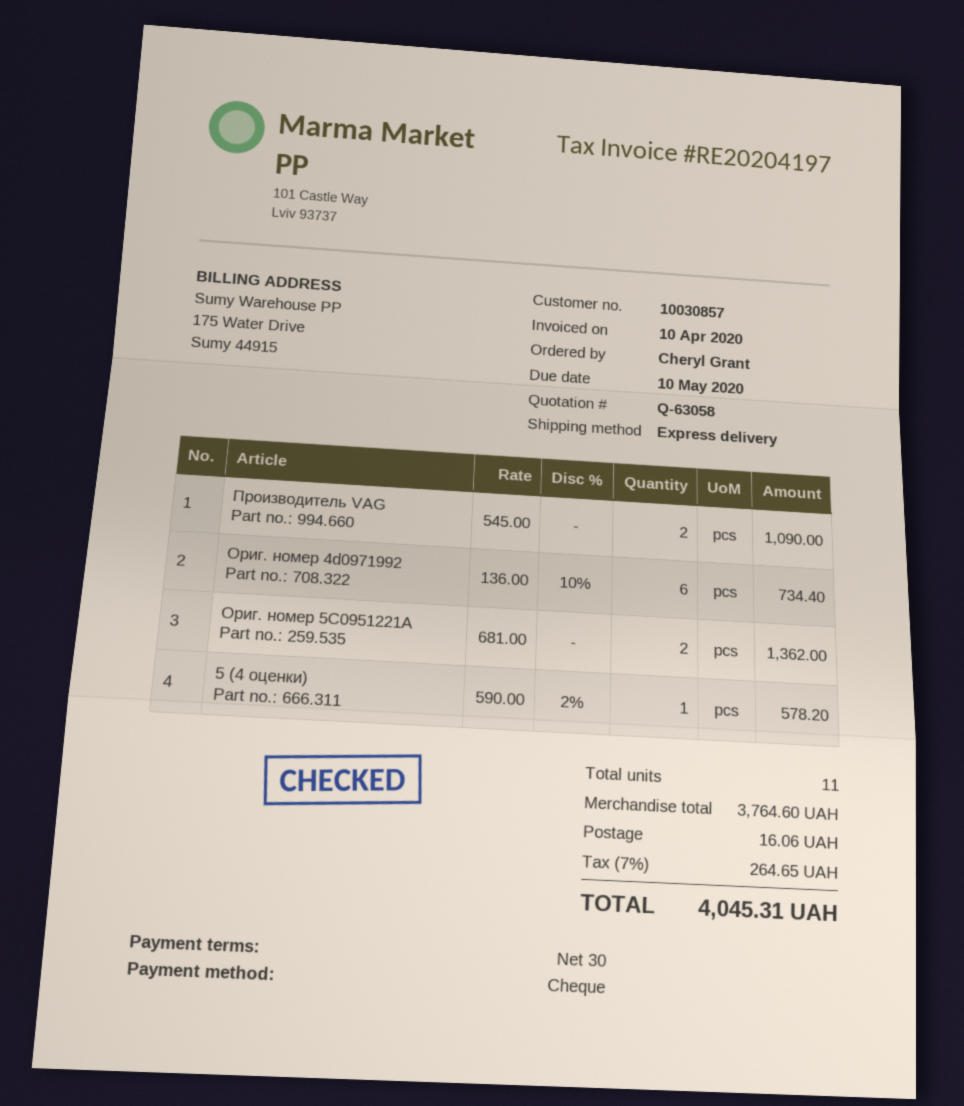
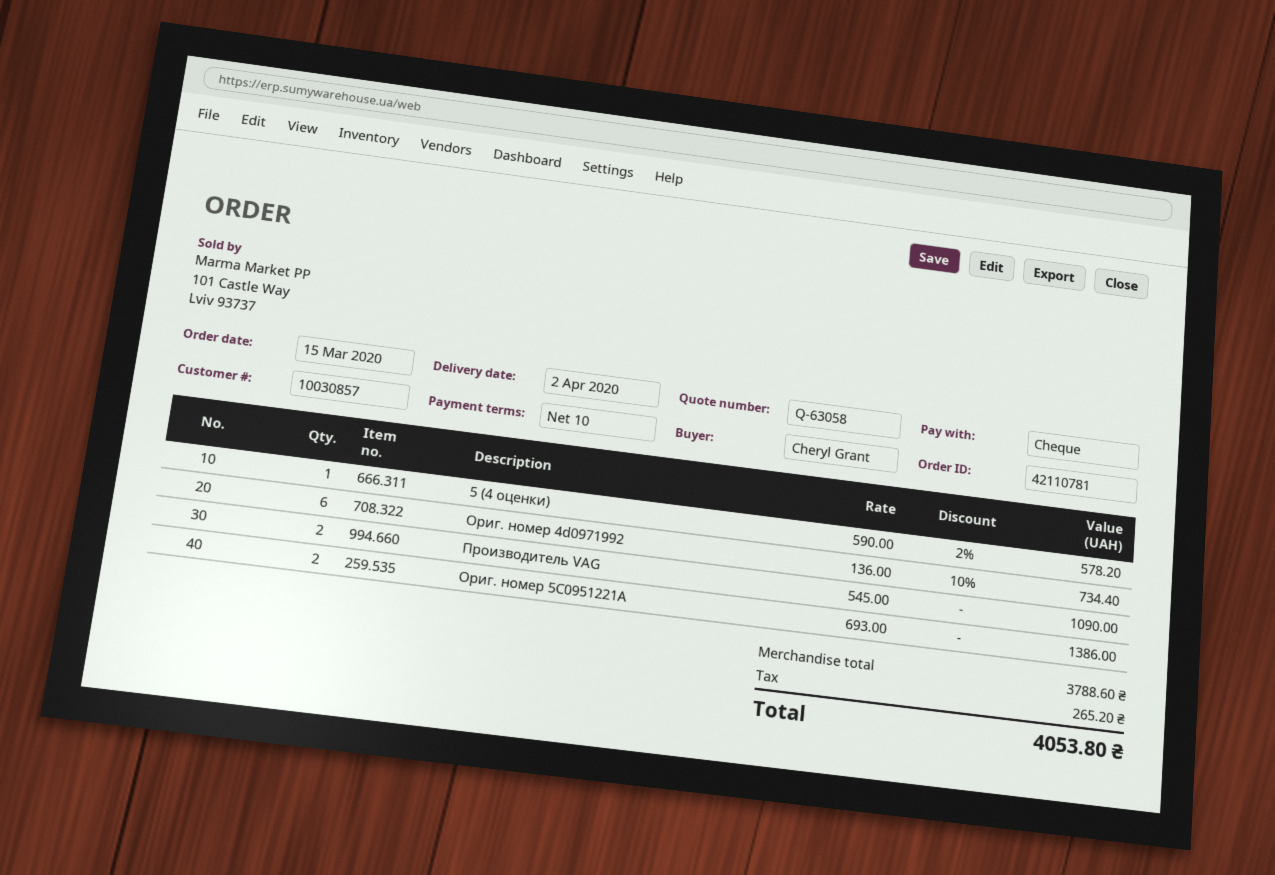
payment terms: 30 days -> 10 days
Ориг. номер 5C0951221A: 2 x 681.00 = 1362.00 -> 2 x 693.00 = 1386.00
subtotal: 3764.60 -> 3788.60
shipping: 16.06 -> none
tax: 264.65 -> 265.20
total: 4045.31 -> 4053.80

